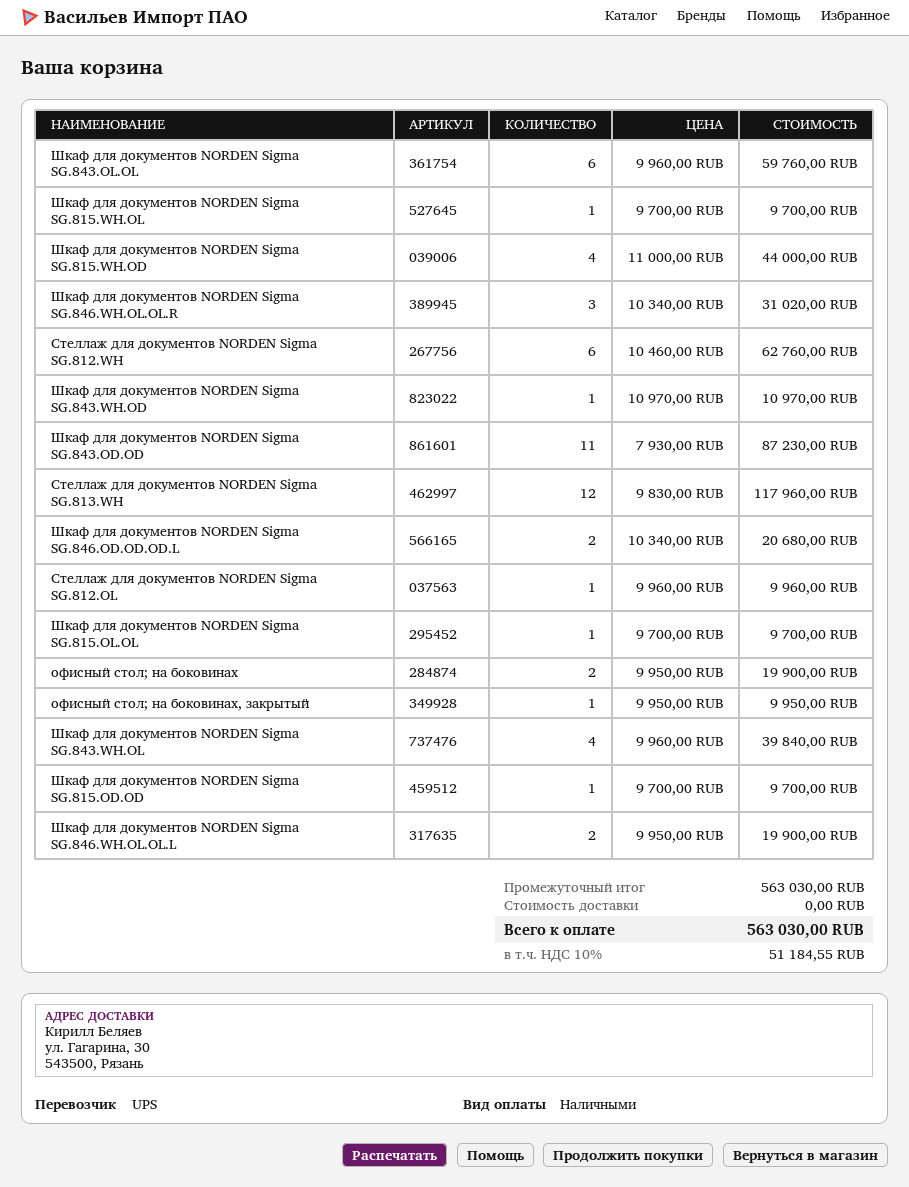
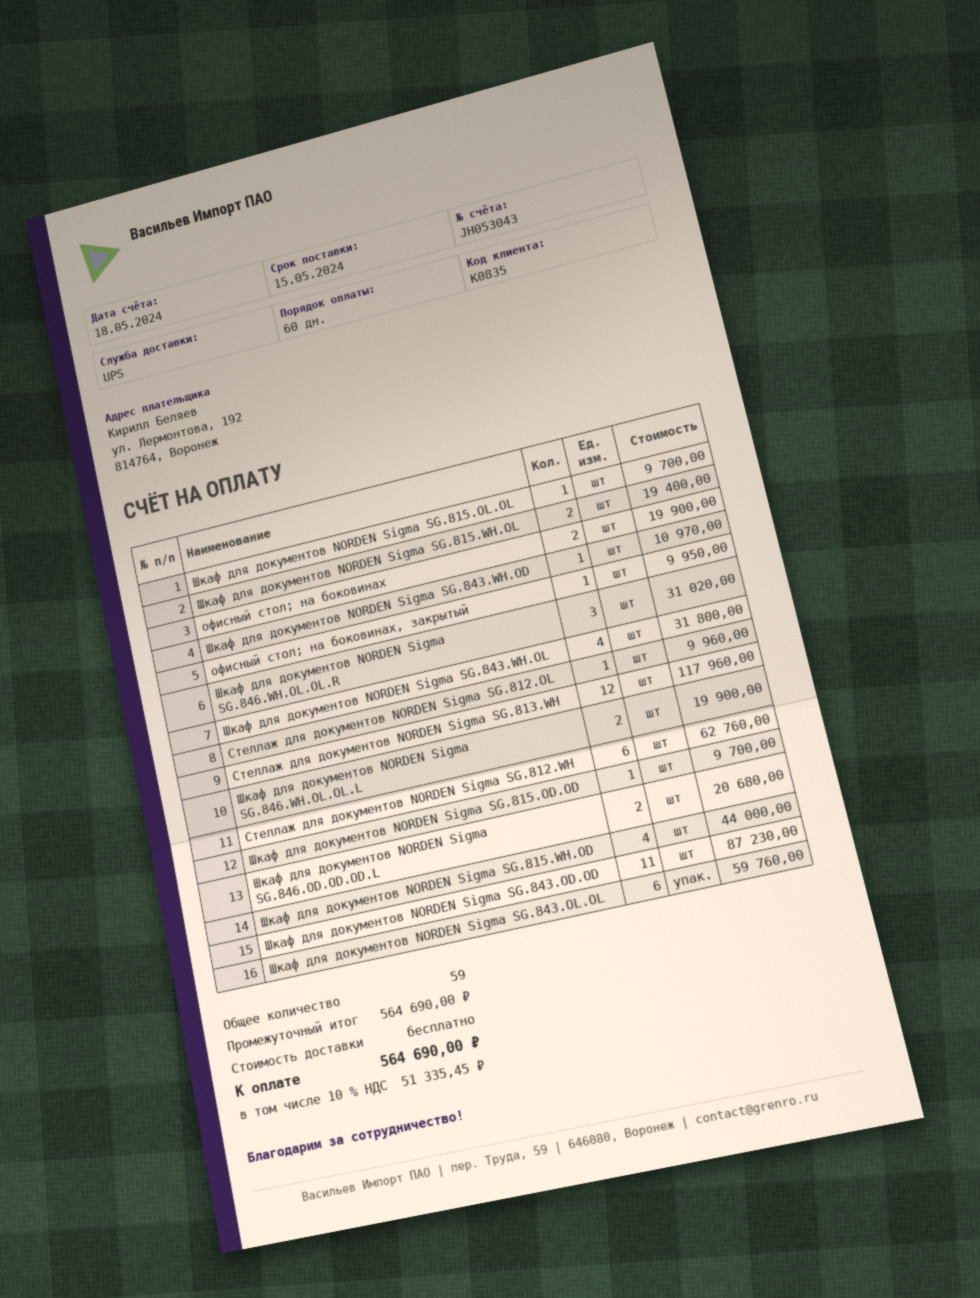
Шкаф для документов NORDEN Sigma SG.815.WH.OL: 1 for 9700.00 -> 2 for 19400.00
Шкаф для документов NORDEN Sigma SG.843.WH.OL: 4 for 39840.00 -> 4 for 31800.00
subtotal: 563030.00 -> 564690.00
tax: 10% = 51184.55 -> 10% = 51335.45
total: 563030.00 -> 564690.00

